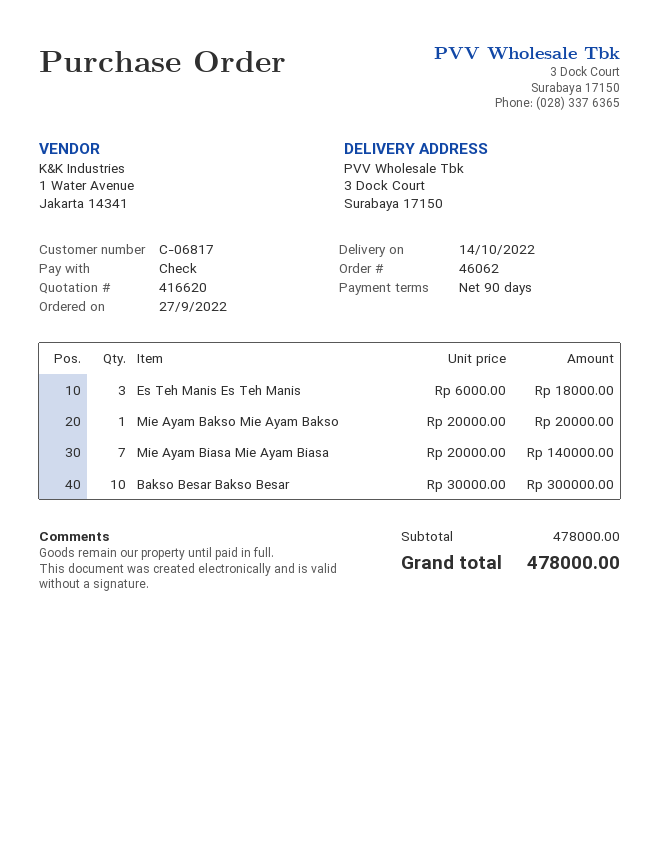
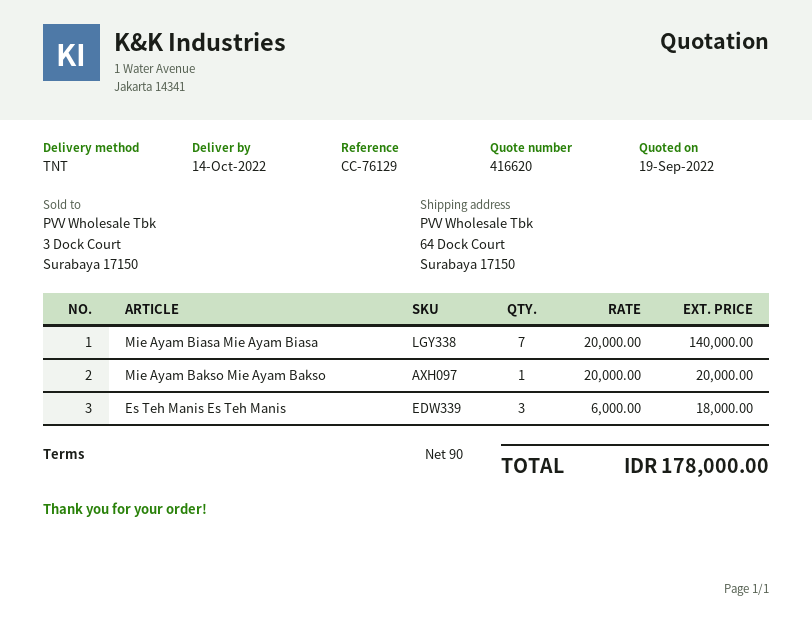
ship to: 3 Dock Court, Surabaya 17150 -> 64 Dock Court, Surabaya 17150
Bakso Besar Bakso Besar: 10 x 30000.00 = 300000.00 -> none
total: 478000.00 -> 178000.00

